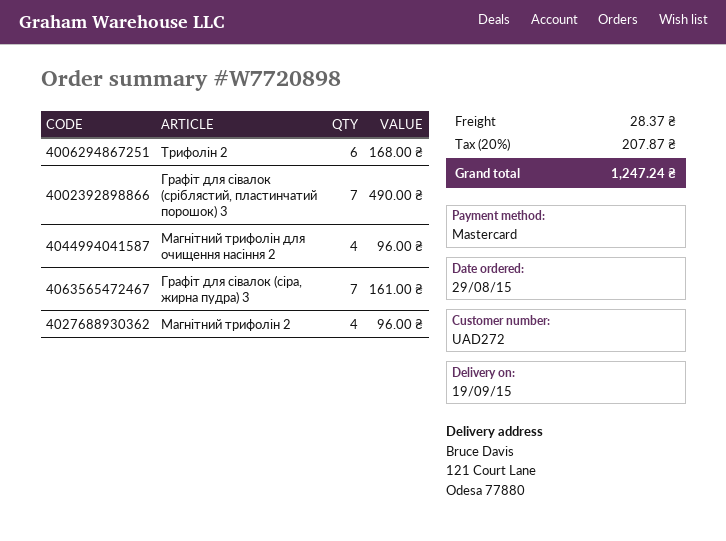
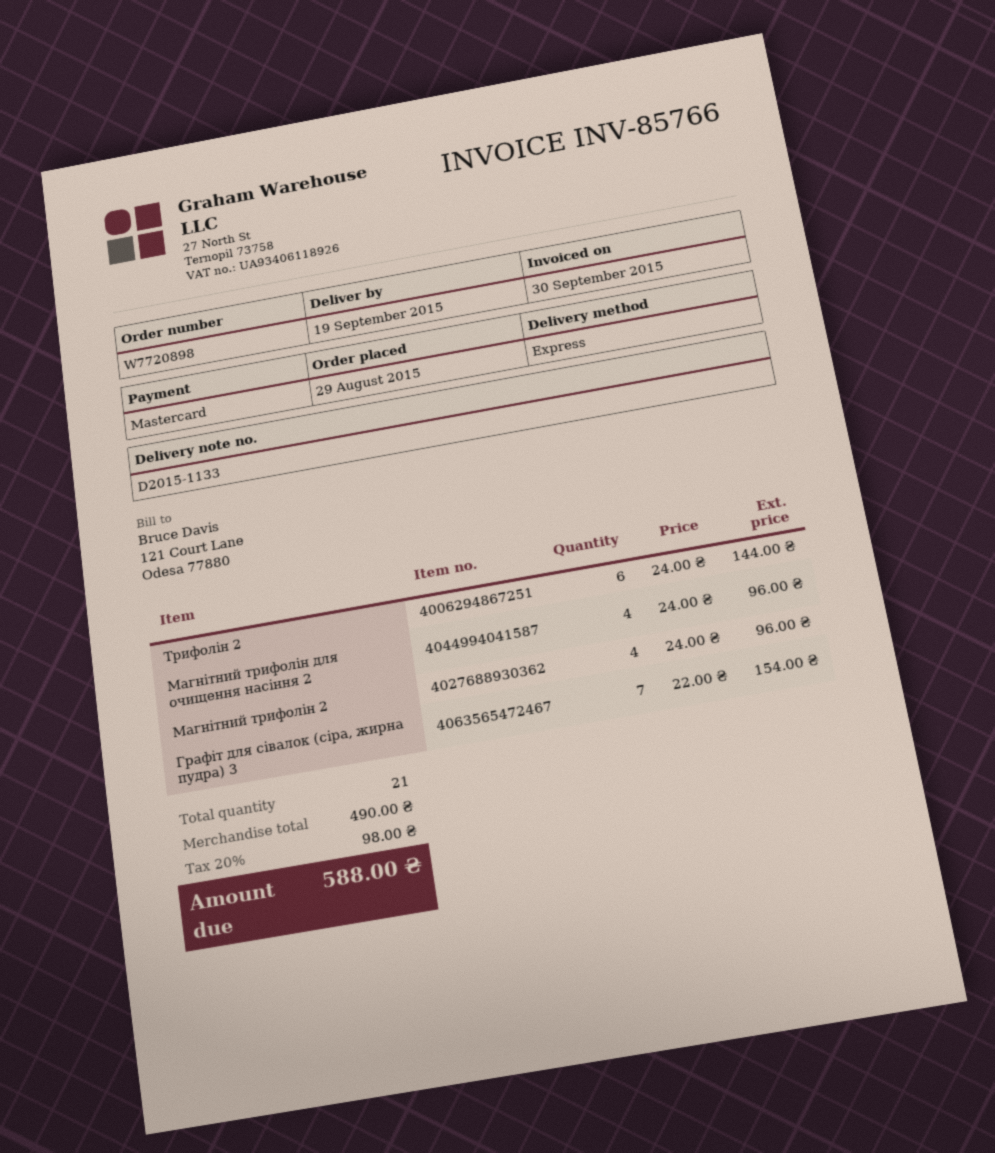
Трифолін 2: 6 for 168.00 -> 6 for 144.00
Графіт для сівалок (сріблястий, пластинчатий порошок) 3: 7 for 490.00 -> none
Графіт для сівалок (сіра, жирна пудра) 3: 7 for 161.00 -> 7 for 154.00
shipping: 28.37 -> none
tax: 20% = 207.87 -> 20% = 98.00
total: 1247.24 -> 588.00

